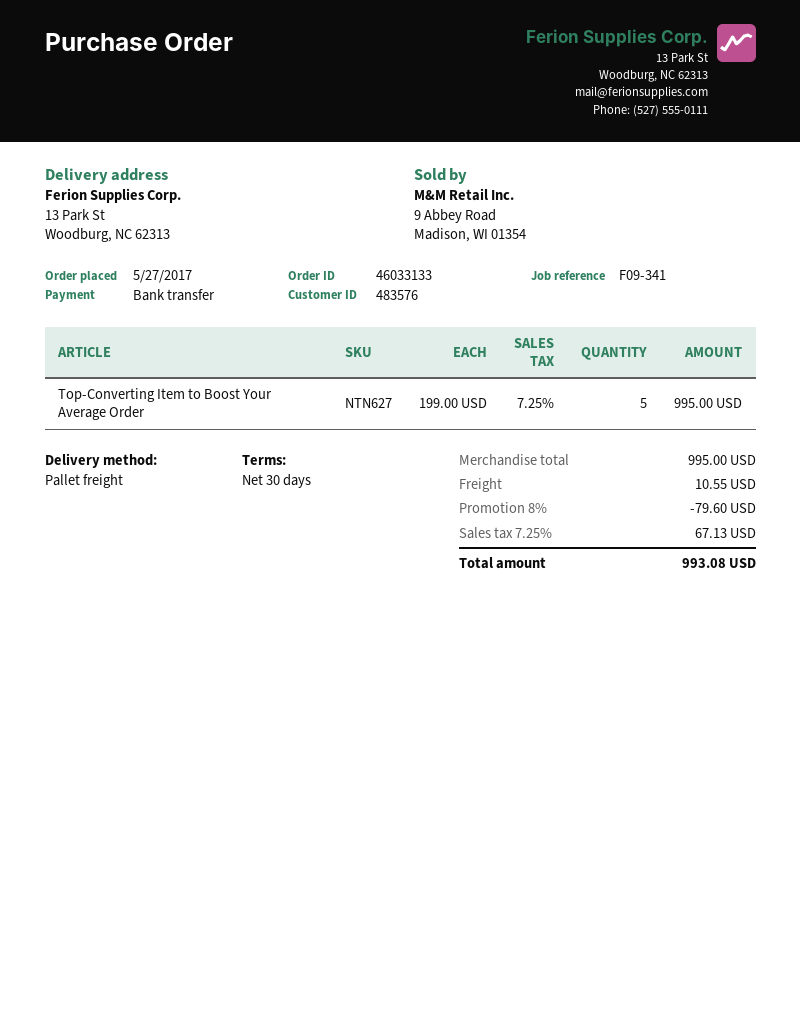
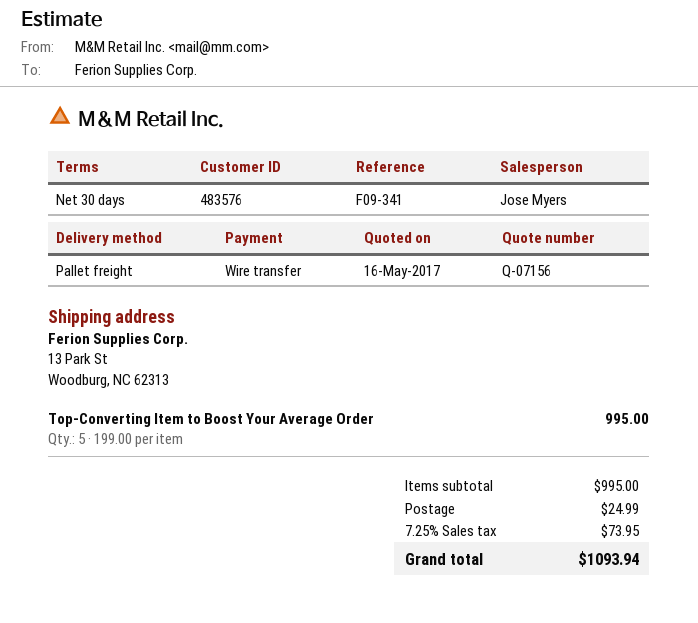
discount: 8% = 79.60 -> none
shipping: 10.55 -> 24.99
tax: 7.25% = 67.13 -> 7.25% = 73.95
total: 993.08 -> 1093.94

